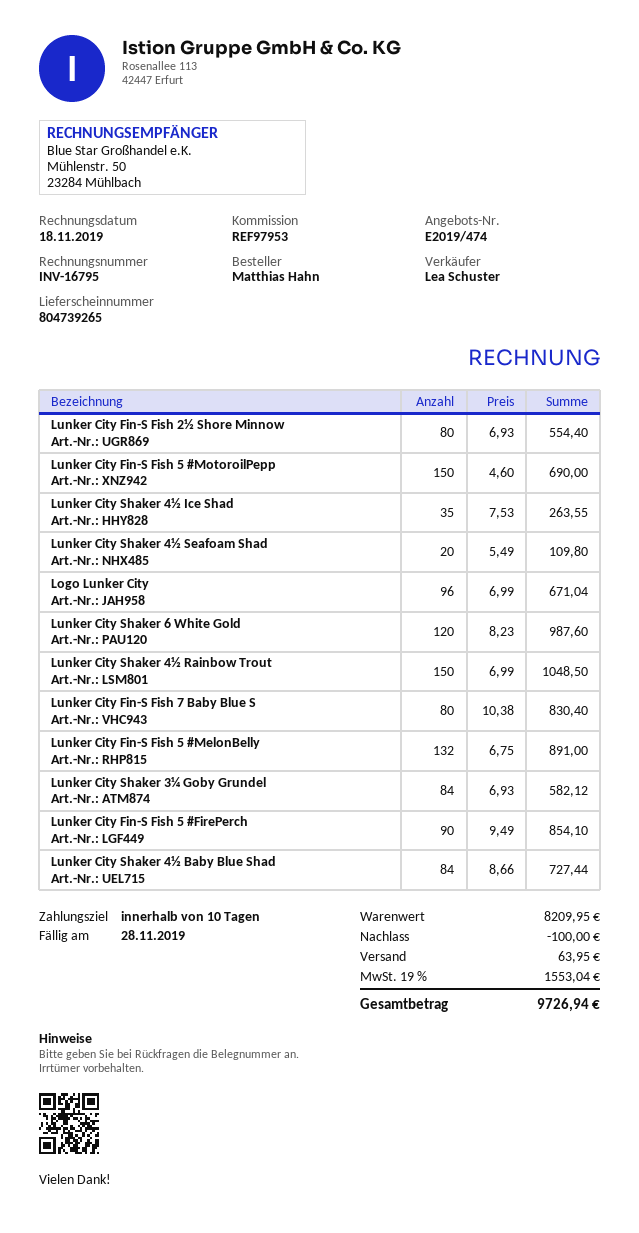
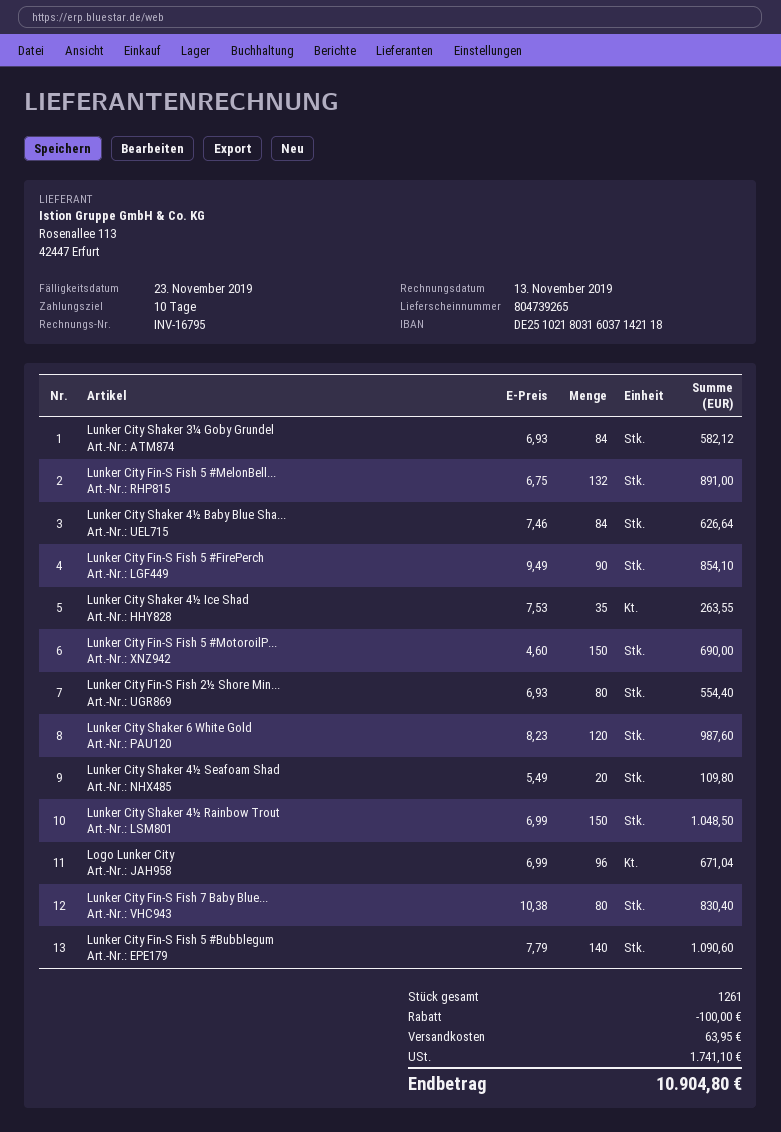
invoice date: 2019-11-18 -> 2019-11-13
due date: 2019-11-28 -> 2019-11-23
Lunker City Shaker 4½ Baby Blue Shad: 84 x 8.66 = 727.44 -> 84 x 7.46 = 626.64
Lunker City Fin-S Fish 5 #Bubblegum: none -> 140 x 7.79 = 1090.60
tax: 1553.04 -> 1741.10
total: 9726.94 -> 10904.80

